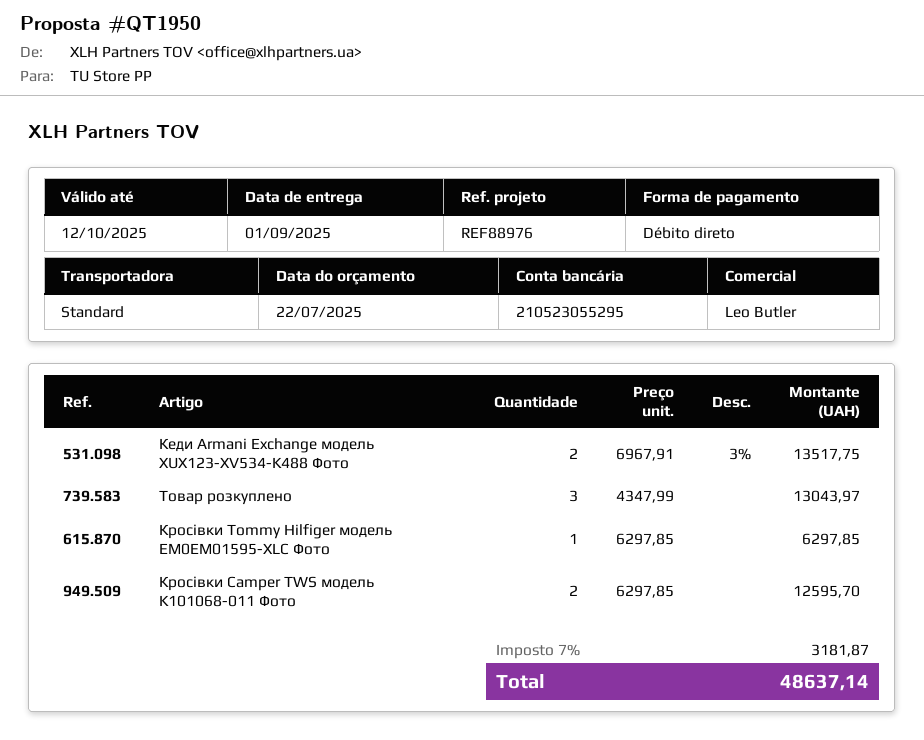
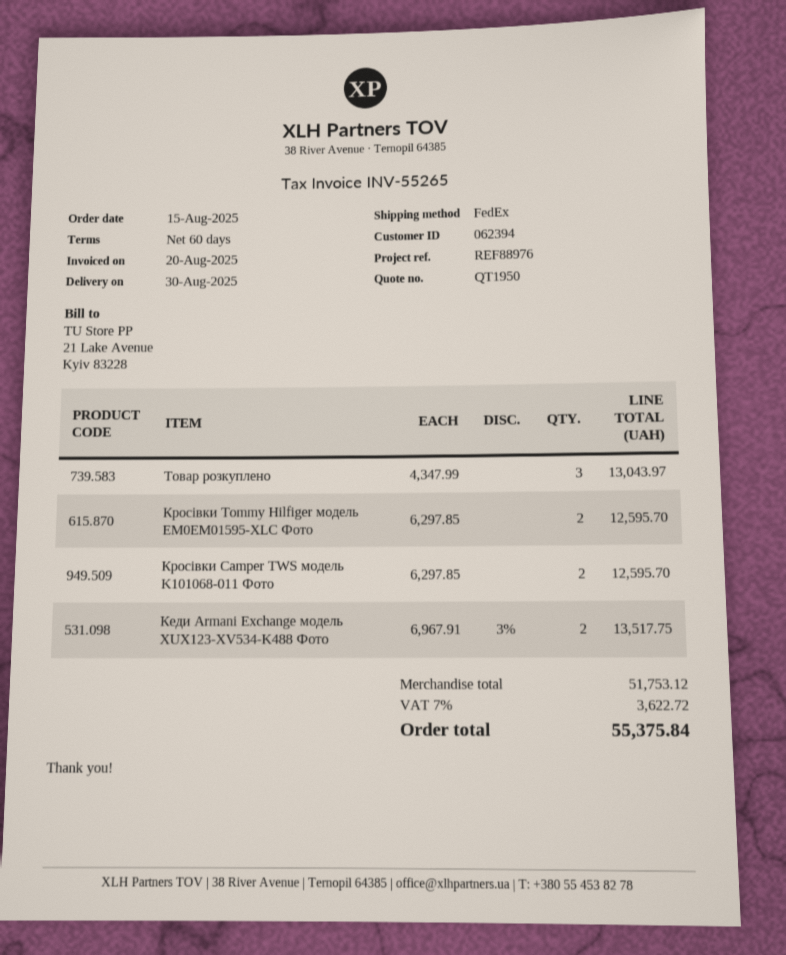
delivery date: 2025-09-01 -> 2025-08-30
shipping method: standard -> FedEx
Кросівки Tommy Hilfiger модель EM0EM01595-XLC Фото: 1 x 6297.85 = 6297.85 -> 2 x 6297.85 = 12595.70
tax: 7% = 3181.87 -> 7% = 3622.72
total: 48637.14 -> 55375.84

